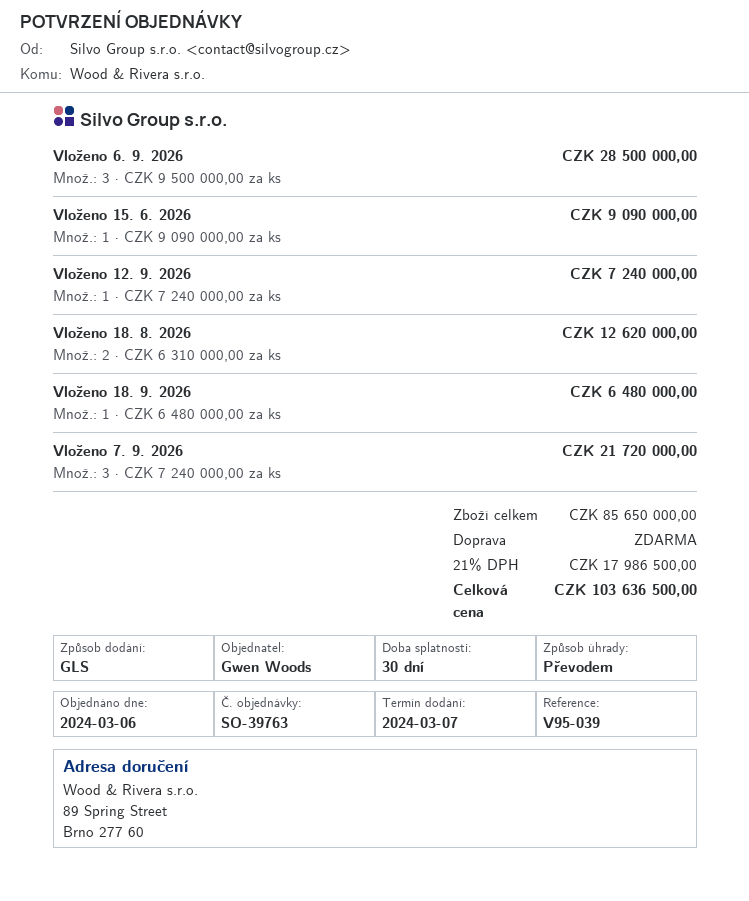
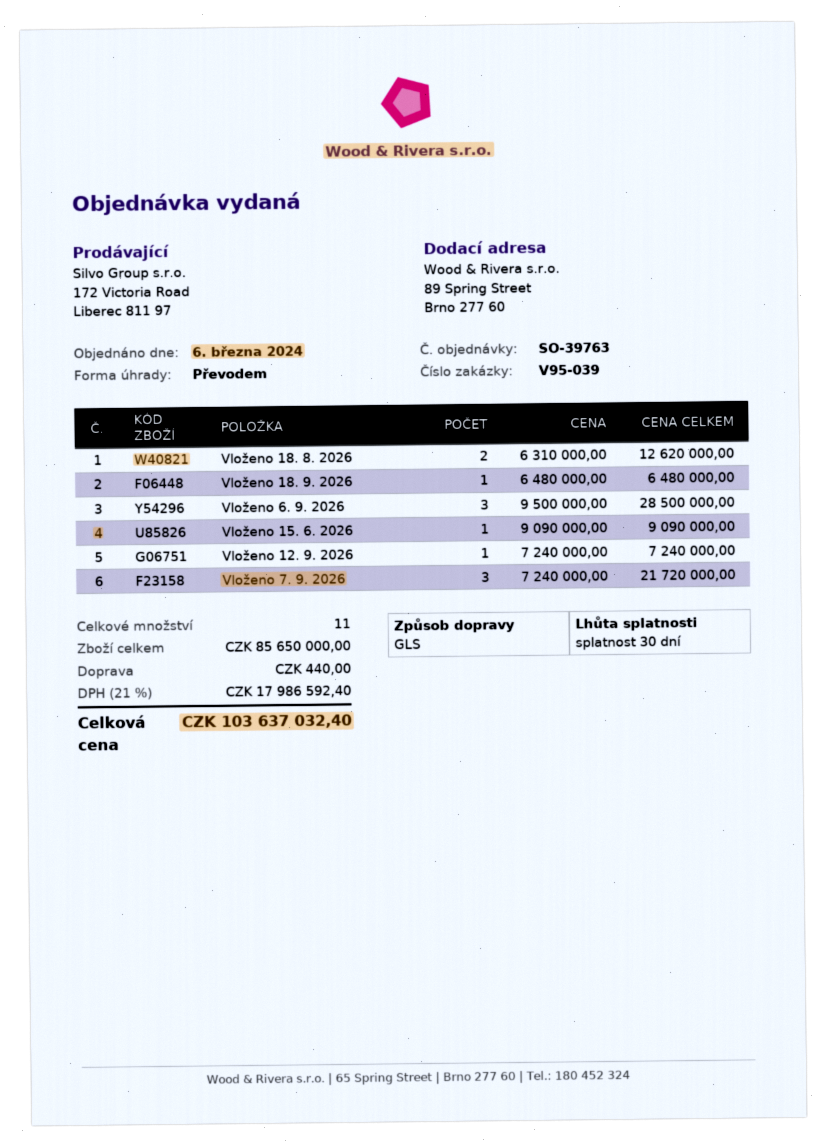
shipping: 0.00 -> 440.00
tax: 21% = 17986500.00 -> 21% = 17986592.40
total: 103636500.00 -> 103637032.40

